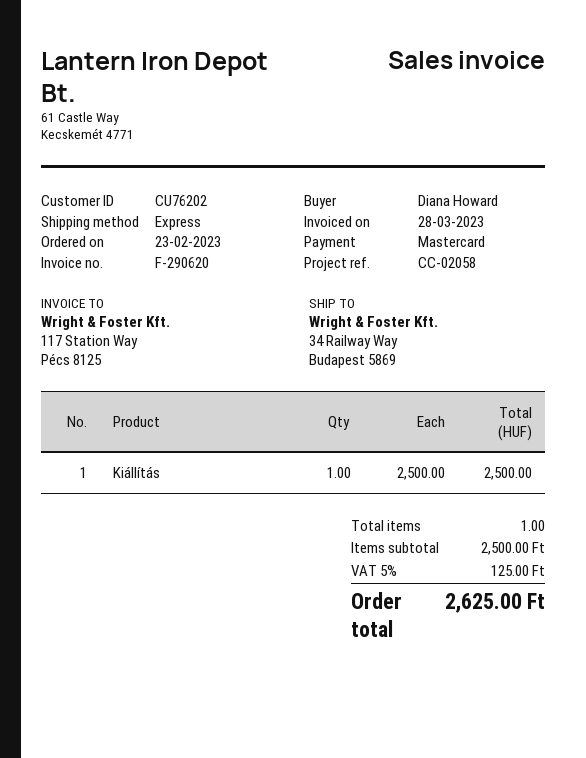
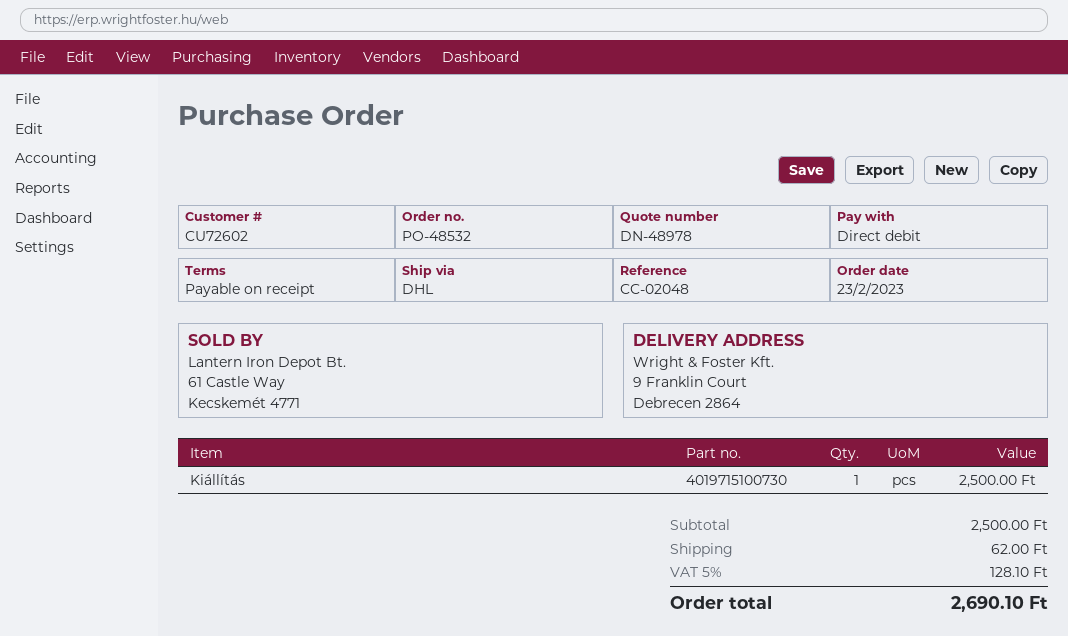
customer number: CU76202 -> CU72602
reference: CC-02058 -> CC-02048
payment method: Mastercard -> direct debit
shipping method: express -> DHL
ship to: 34 Railway Way, Budapest 5869 -> 9 Franklin Court, Debrecen 2864
shipping: none -> 62.00
tax: 5% = 125.00 -> 5% = 128.10
total: 2625.00 -> 2690.10

